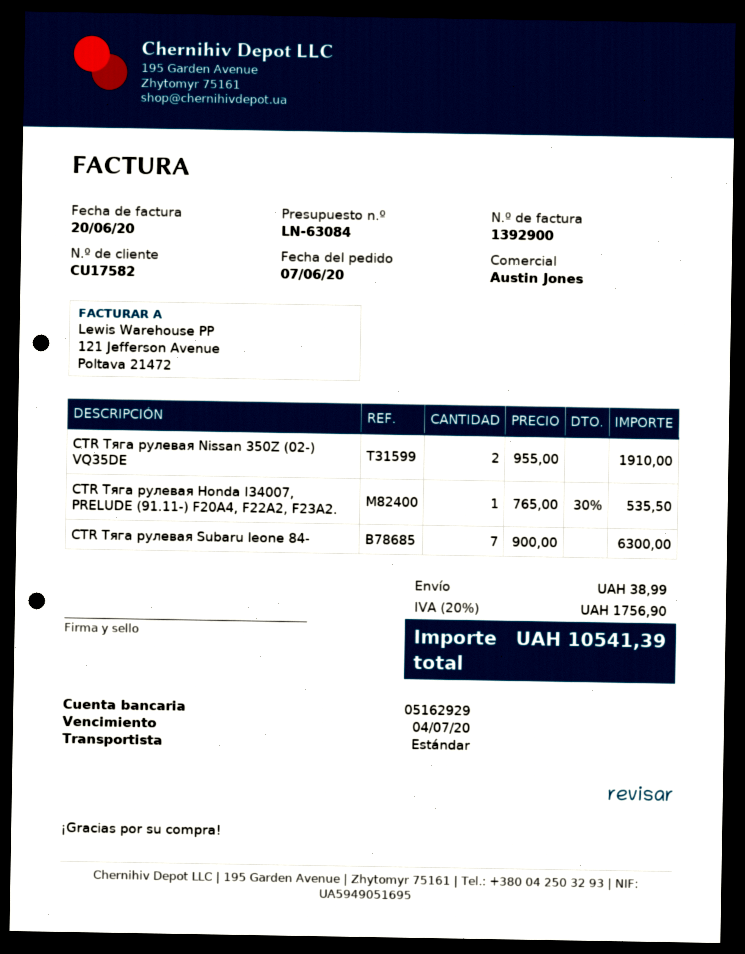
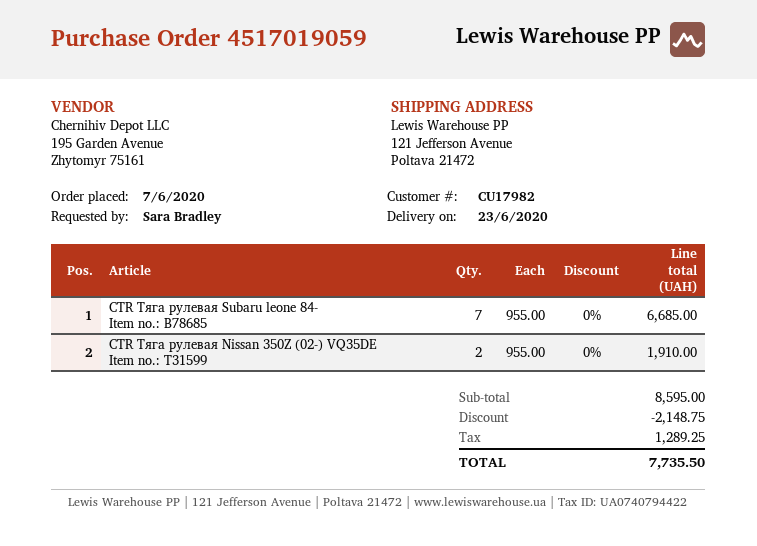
customer number: CU17582 -> CU17982
CTR Тяга рулевая Honda I34007, PRELUDE (91.11-) F20A4, F22A2, F23A2.: 1 x 765.00 - 30% = 535.50 -> none
CTR Тяга рулевая Subaru leone 84-: 7 x 900.00 = 6300.00 -> 7 x 955.00 = 6685.00
discount: none -> 2148.75
shipping: 38.99 -> none
tax: 1756.90 -> 1289.25
total: 10541.39 -> 7735.50

